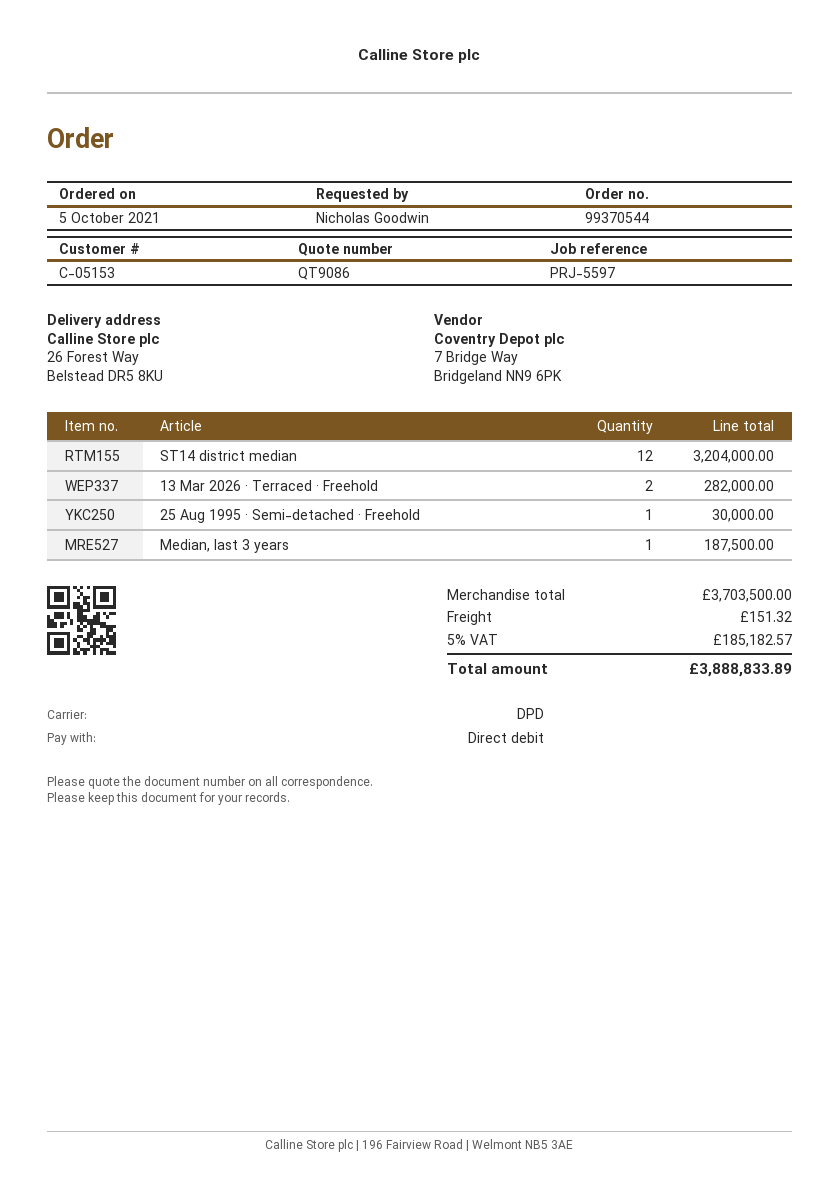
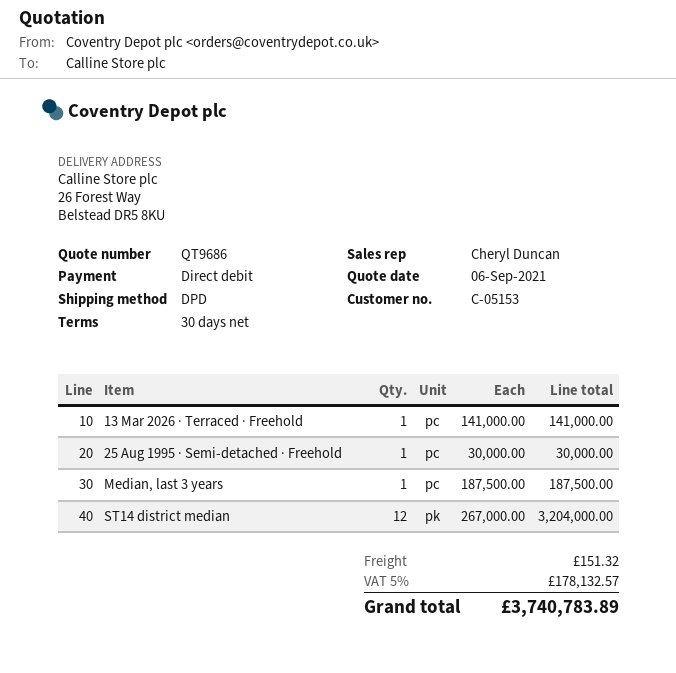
quote number: QT9086 -> QT9686
13 Mar 2026 · Terraced · Freehold: 2 for 282000.00 -> 1 for 141000.00
tax: 5% = 185182.57 -> 5% = 178132.57
total: 3888833.89 -> 3740783.89

